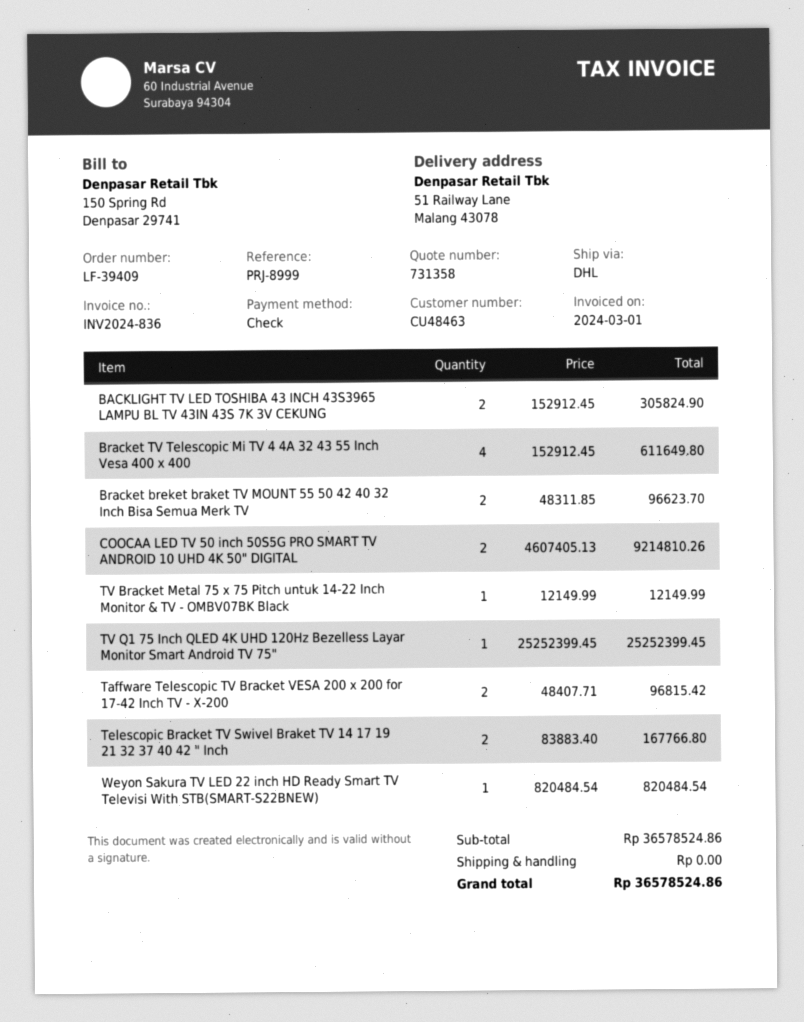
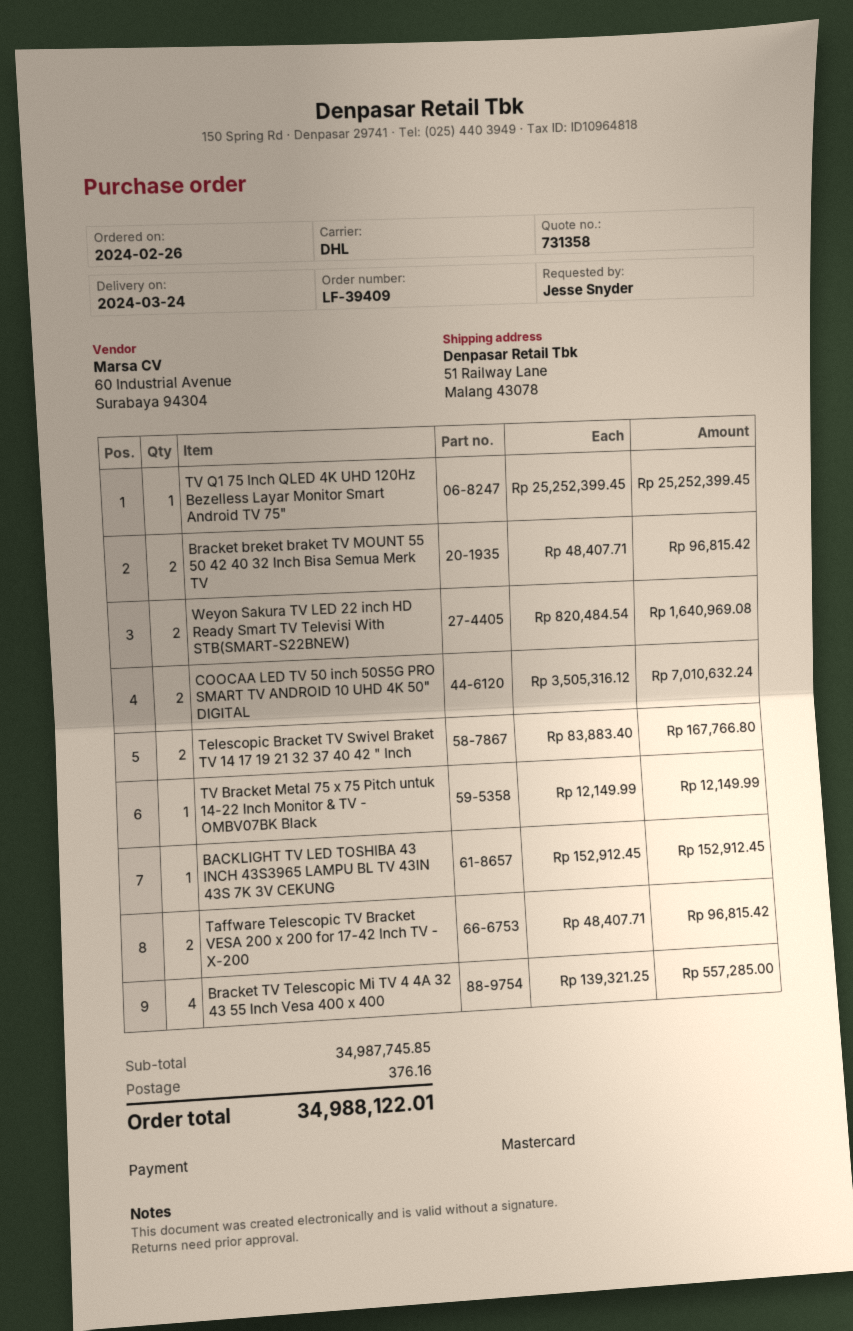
payment method: cheque -> Mastercard
BACKLIGHT TV LED TOSHIBA 43 INCH 43S3965 LAMPU BL TV 43IN 43S 7K 3V CEKUNG: 2 x 152912.45 = 305824.90 -> 1 x 152912.45 = 152912.45
Bracket TV Telescopic Mi TV 4 4A 32 43 55 Inch Vesa 400 x 400: 4 x 152912.45 = 611649.80 -> 4 x 139321.25 = 557285.00
Bracket breket braket TV MOUNT 55 50 42 40 32 Inch Bisa Semua Merk TV: 2 x 48311.85 = 96623.70 -> 2 x 48407.71 = 96815.42
COOCAA LED TV 50 inch 50S5G PRO SMART TV ANDROID 10 UHD 4K 50" DIGITAL: 2 x 4607405.13 = 9214810.26 -> 2 x 3505316.12 = 7010632.24
Weyon Sakura TV LED 22 inch HD Ready Smart TV Televisi With STB(SMART-S22BNEW): 1 x 820484.54 = 820484.54 -> 2 x 820484.54 = 1640969.08
subtotal: 36578524.86 -> 34987745.85
shipping: 0.00 -> 376.16
total: 36578524.86 -> 34988122.01

